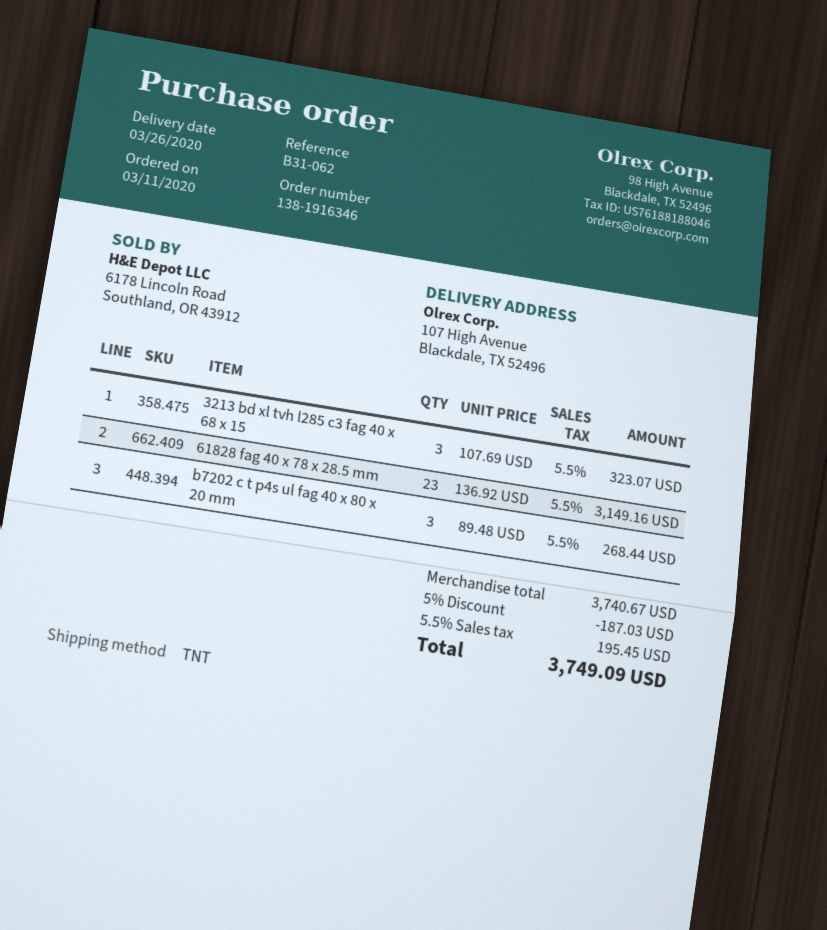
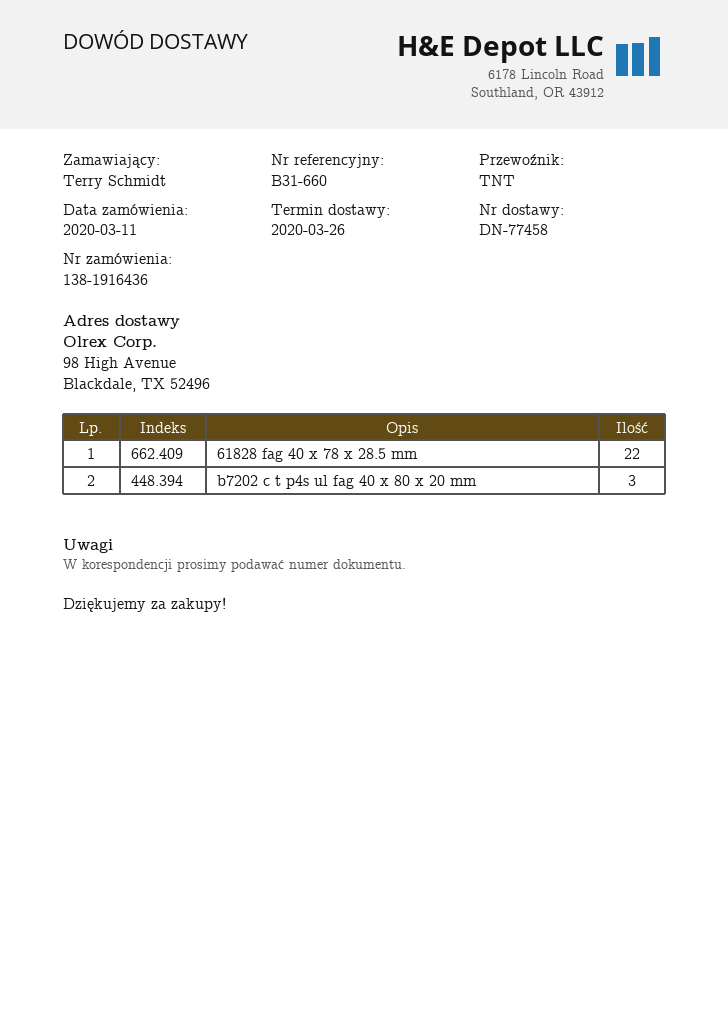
order number: 138-1916346 -> 138-1916436
reference: B31-062 -> B31-660
ship to: 107 High Avenue, Blackdale, TX 52496 -> 98 High Avenue, Blackdale, TX 52496
3213 bd xl tvh l285 c3 fag 40 x 68 x 15: 3 -> none
61828 fag 40 x 78 x 28.5 mm: 23 -> 22

